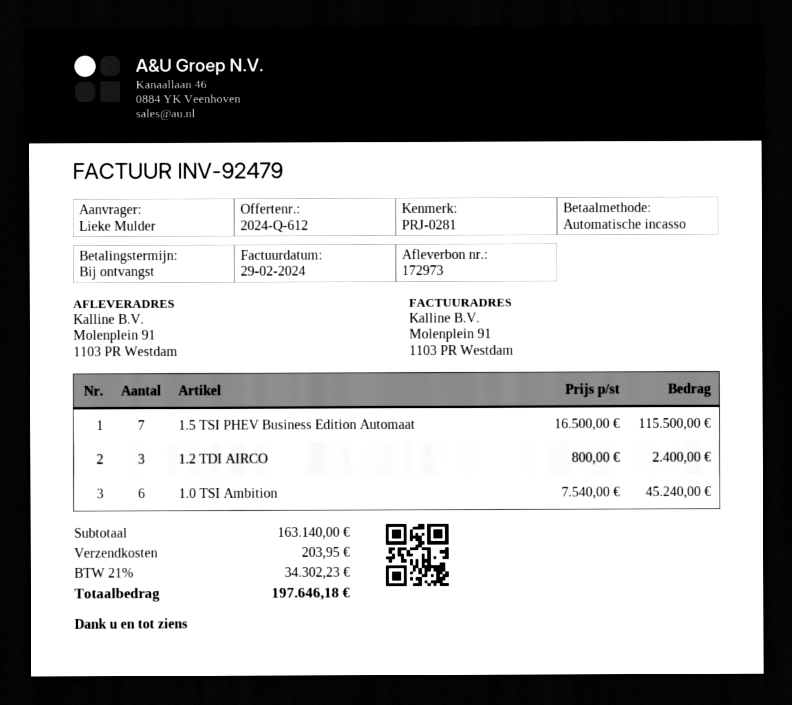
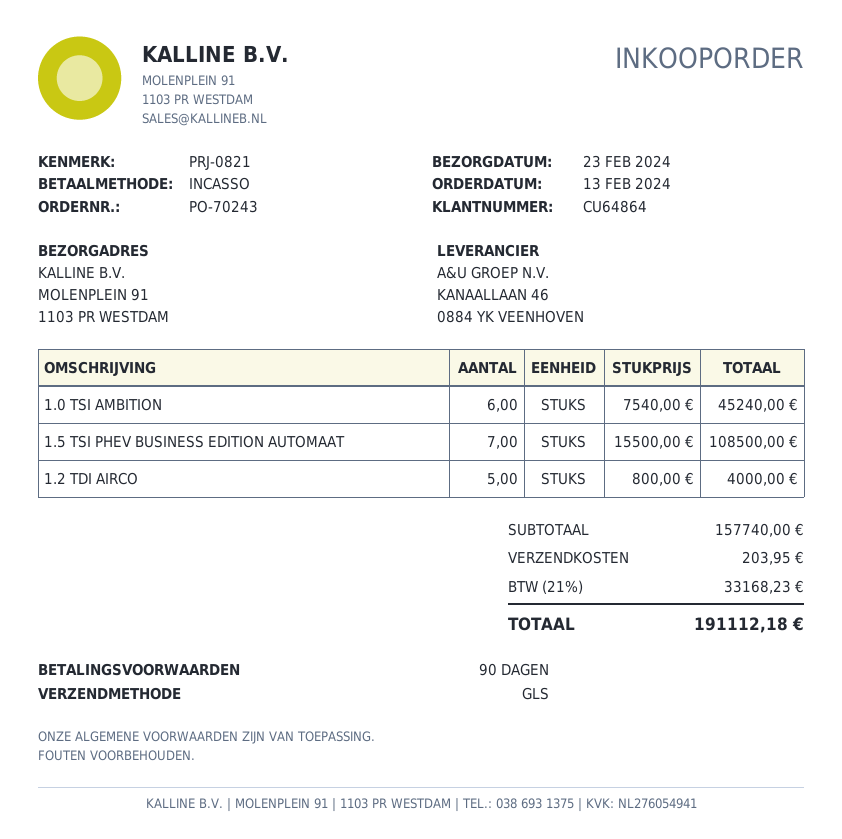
payment terms: on receipt -> 90 days
reference: PRJ-0281 -> PRJ-0821
1.5 TSI PHEV Business Edition Automaat: 7 x 16500.00 = 115500.00 -> 7 x 15500.00 = 108500.00
1.2 TDI AIRCO: 3 x 800.00 = 2400.00 -> 5 x 800.00 = 4000.00
subtotal: 163140.00 -> 157740.00
tax: 21% = 34302.23 -> 21% = 33168.23
total: 197646.18 -> 191112.18

